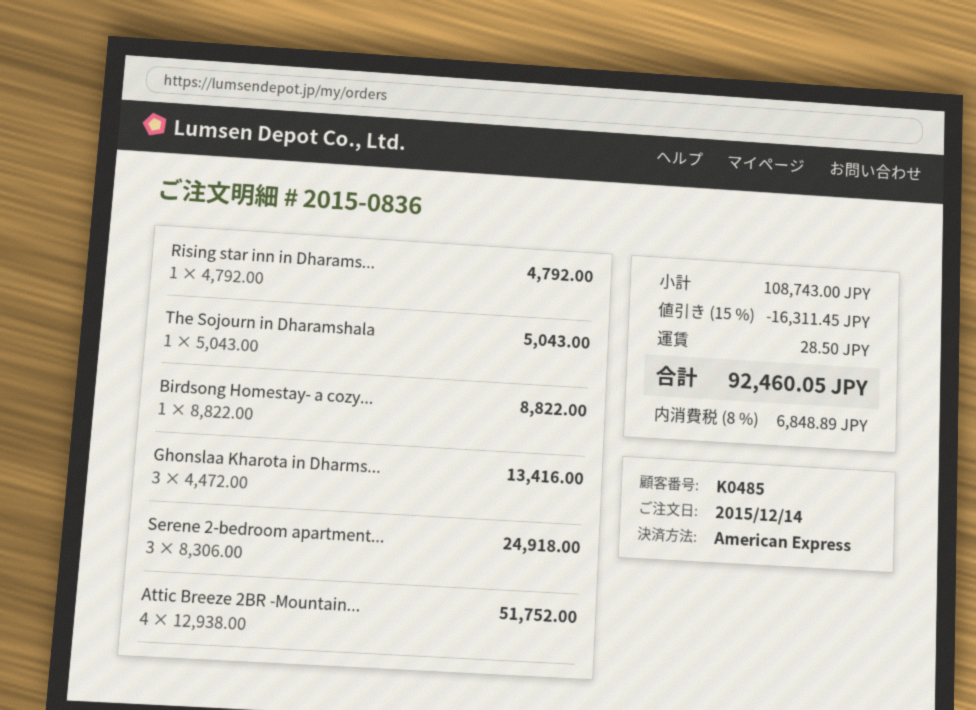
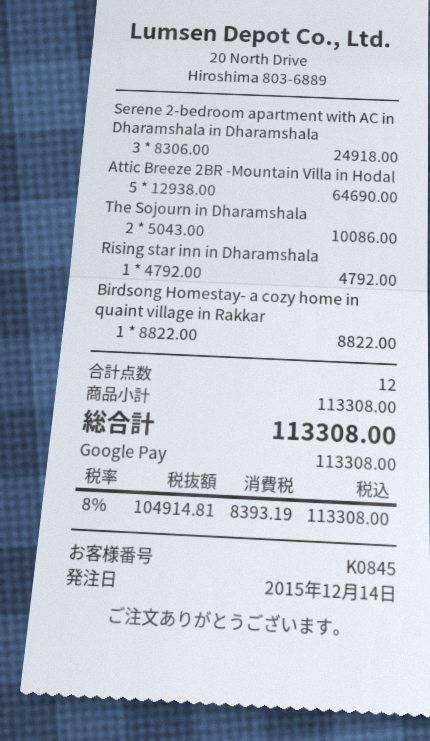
customer number: K0485 -> K0845
payment method: American Express -> Google Pay
The Sojourn in Dharamshala: 1 x 5043.00 = 5043.00 -> 2 x 5043.00 = 10086.00
Ghonslaa Kharota in Dharms...: 3 x 4472.00 = 13416.00 -> none
Attic Breeze 2BR -Mountain...: 4 x 12938.00 = 51752.00 -> 5 x 12938.00 = 64690.00
subtotal: 108743.00 -> 113308.00
discount: 15% = 16311.45 -> none
shipping: 28.50 -> none
tax: 8% = 6848.89 -> 8% = 8393.19
total: 92460.05 -> 113308.00

